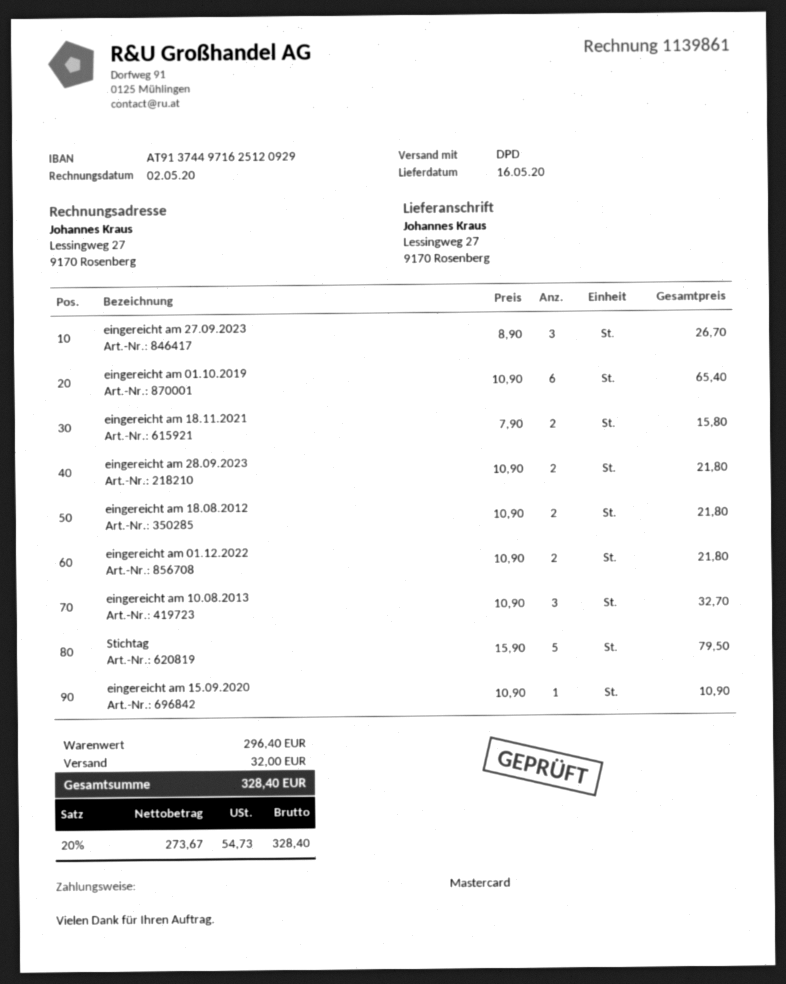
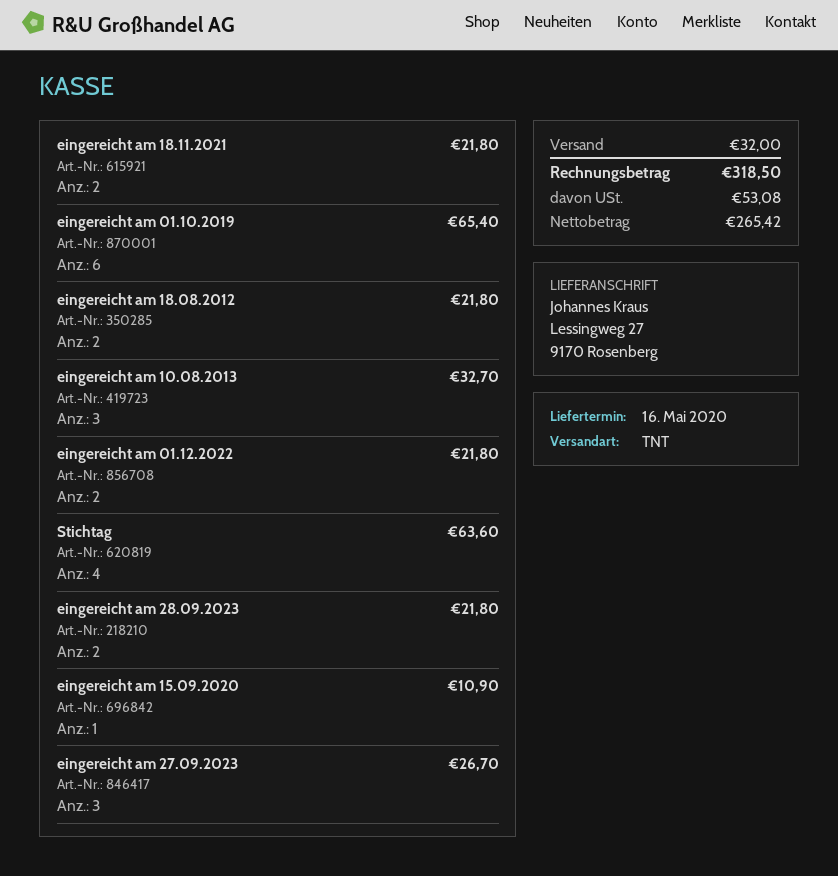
shipping method: DPD -> TNT
eingereicht am 18.11.2021: 2 for 15.80 -> 2 for 21.80
Stichtag: 5 for 79.50 -> 4 for 63.60
net: 273.67 -> 265.42
tax: 54.73 -> 53.08
total: 328.40 -> 318.50

